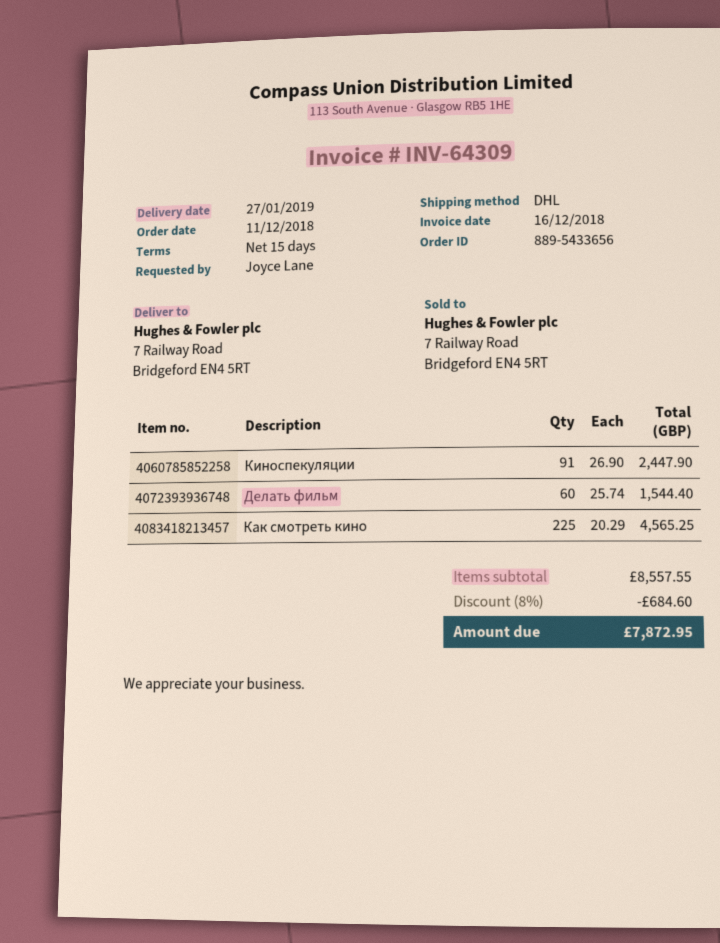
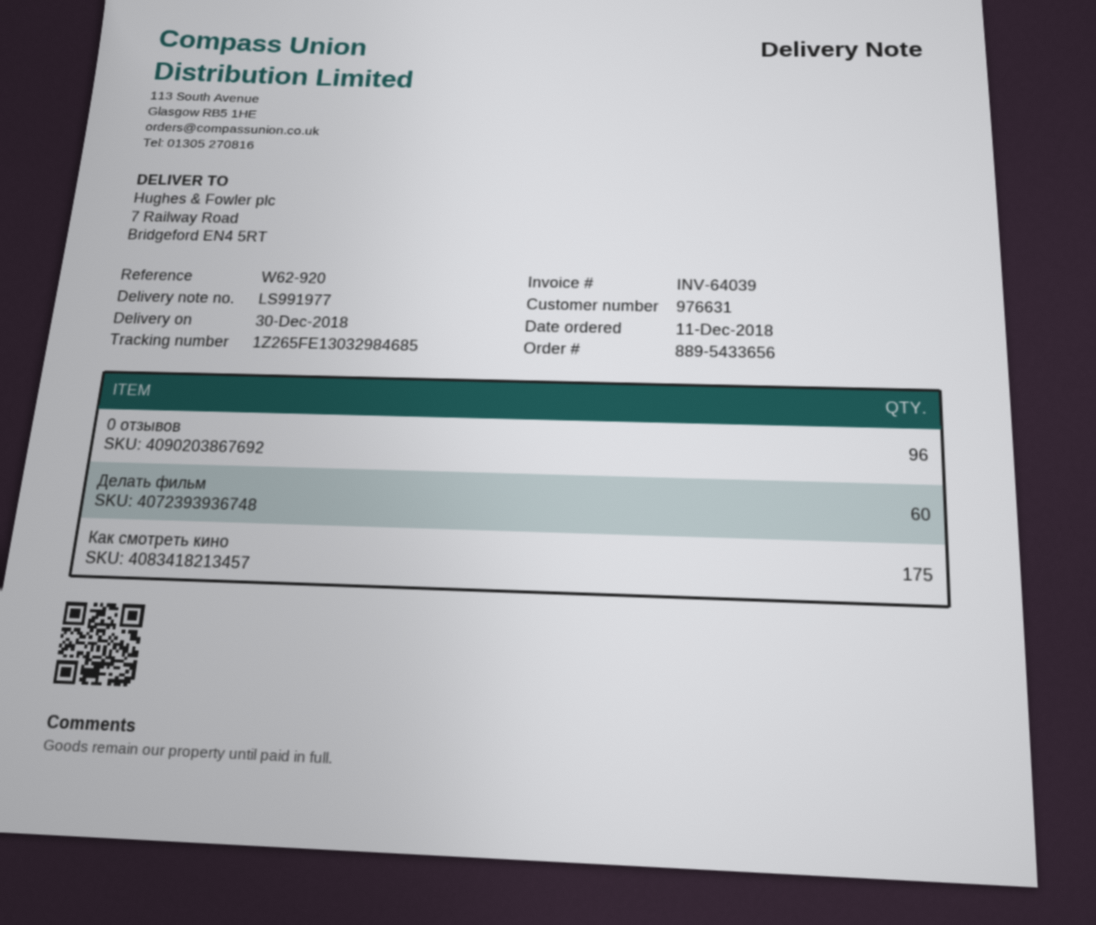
delivery date: 2019-01-27 -> 2018-12-30
invoice number: INV-64309 -> INV-64039
Киноспекуляции: 91 -> none
Как смотреть кино: 225 -> 175
0 отзывов: none -> 96

